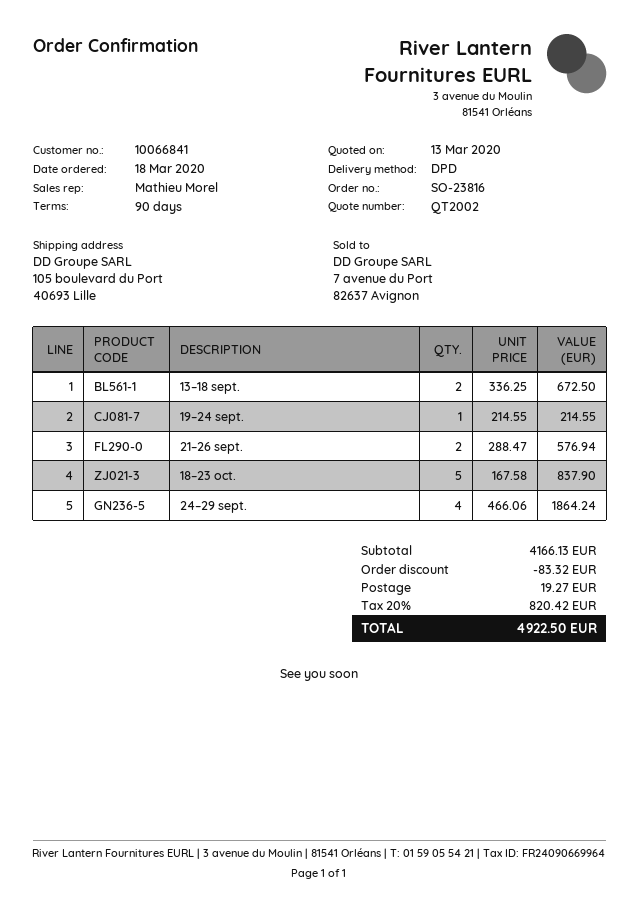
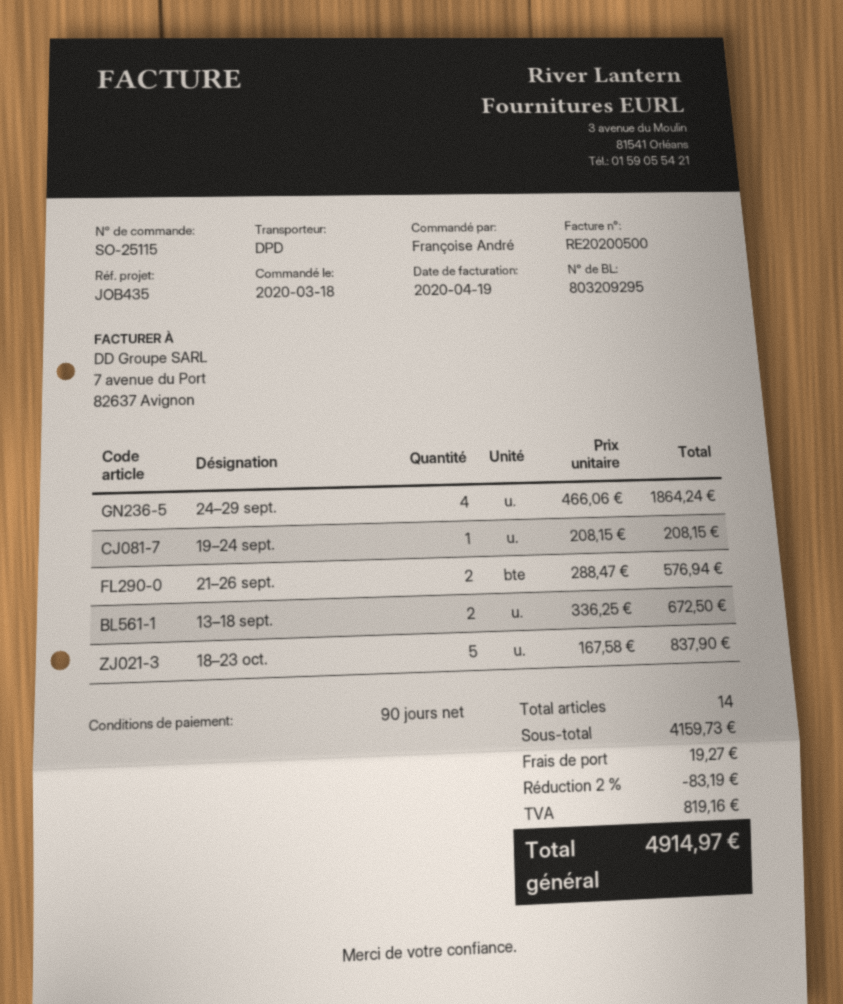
order number: SO-23816 -> SO-25115
19–24 sept.: 1 x 214.55 = 214.55 -> 1 x 208.15 = 208.15
subtotal: 4166.13 -> 4159.73
discount: 83.32 -> 83.19
tax: 820.42 -> 819.16
total: 4922.50 -> 4914.97

